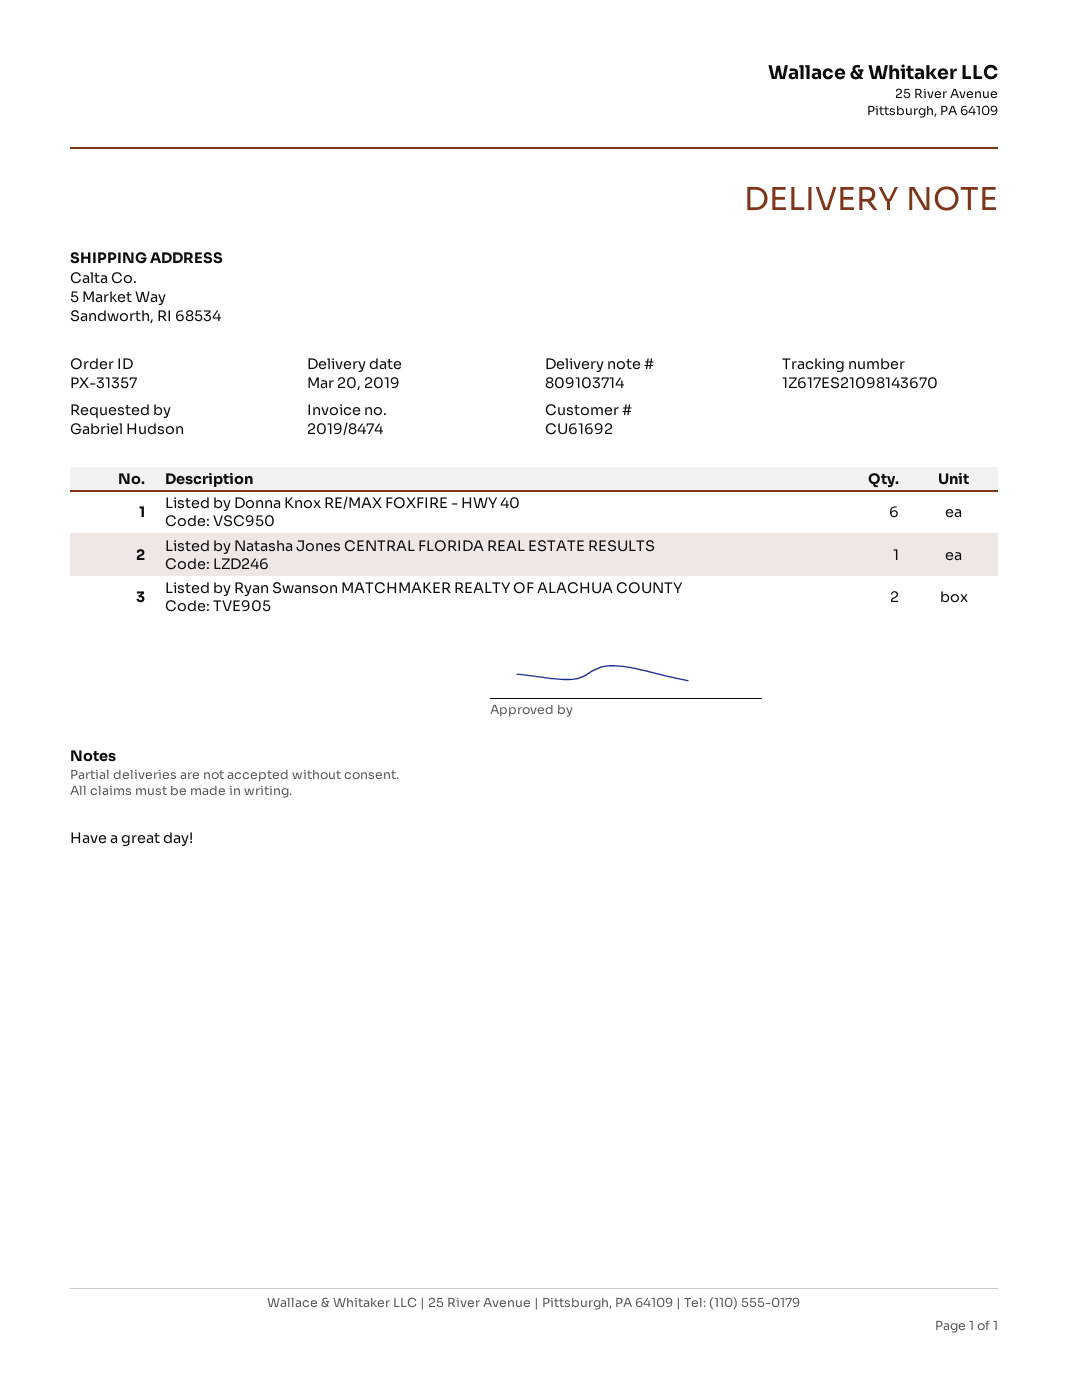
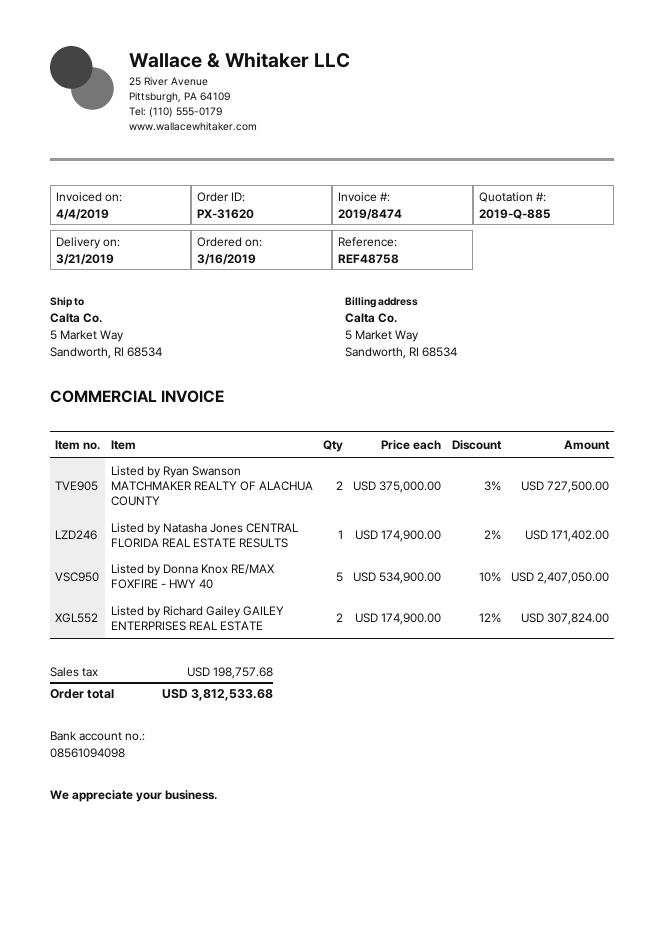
order number: PX-31357 -> PX-31620
delivery date: 2019-03-20 -> 2019-03-21
Listed by Donna Knox RE/MAX FOXFIRE - HWY 40: 6 -> 5
Listed by Richard Gailey GAILEY ENTERPRISES REAL ESTATE: none -> 2

